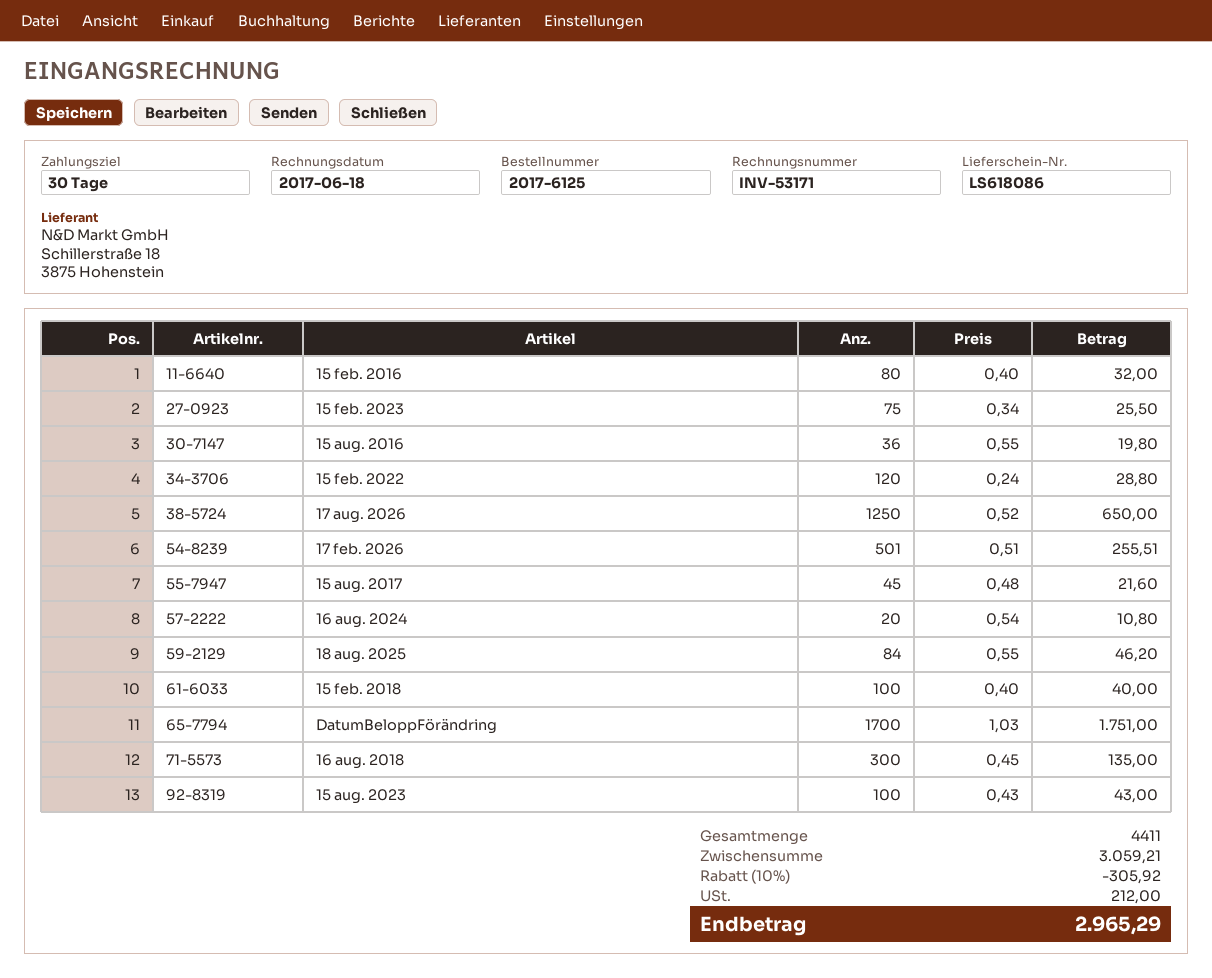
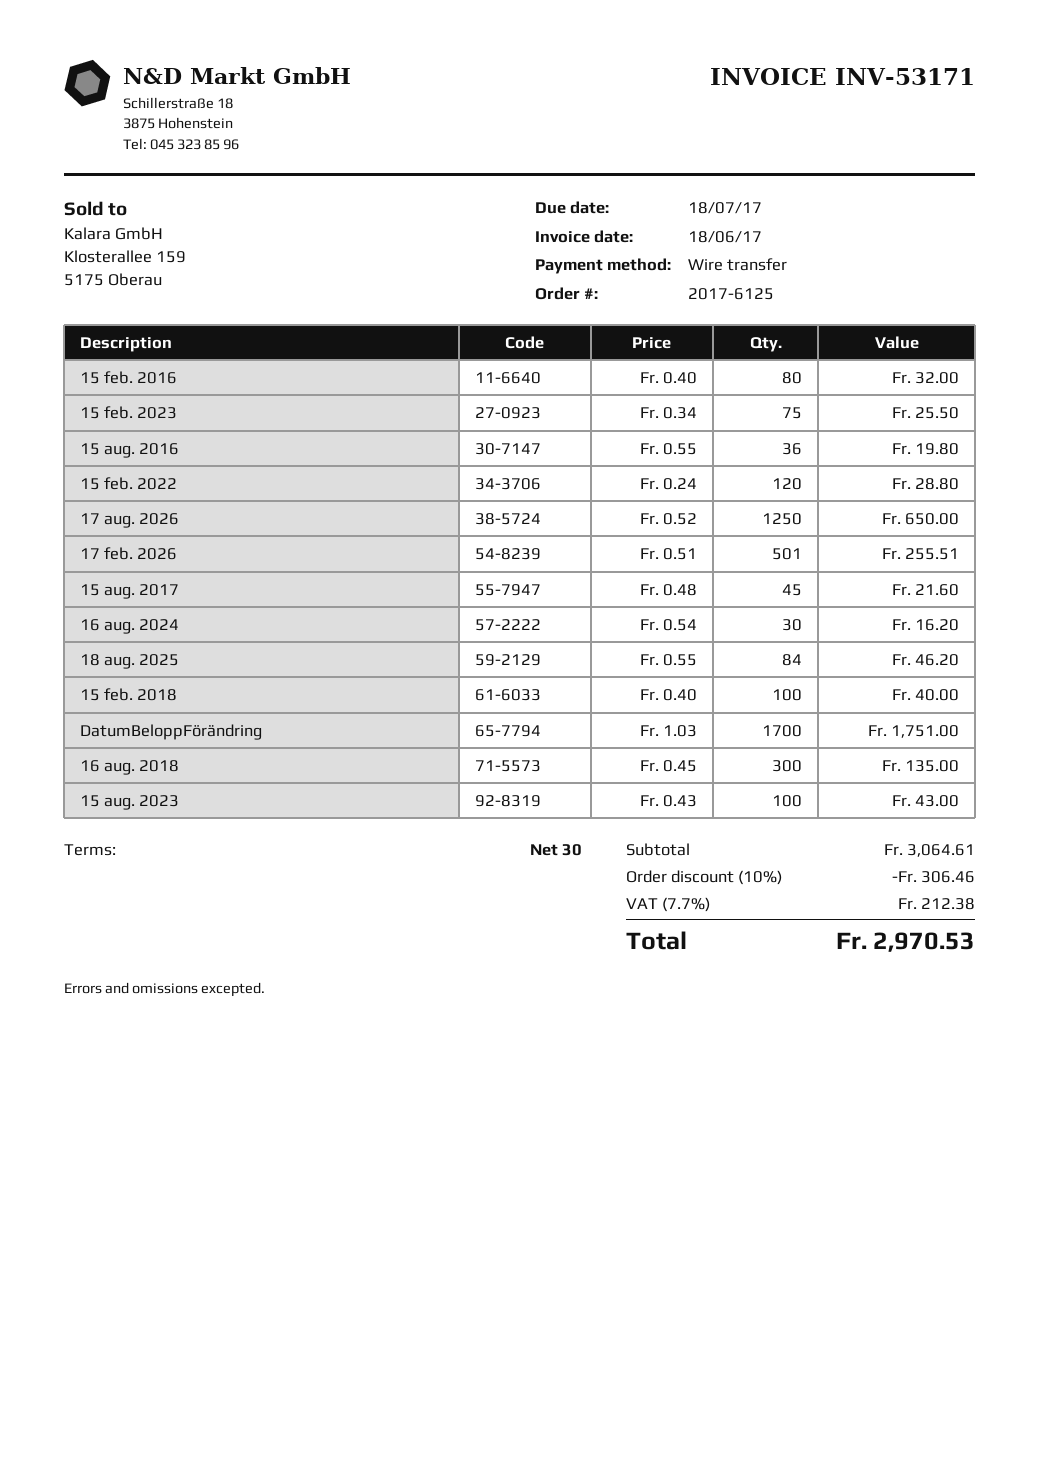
16 aug. 2024: 20 x 0.54 = 10.80 -> 30 x 0.54 = 16.20
subtotal: 3059.21 -> 3064.61
discount: 10% = 305.92 -> 10% = 306.46
tax: 212.00 -> 212.38
total: 2965.29 -> 2970.53

